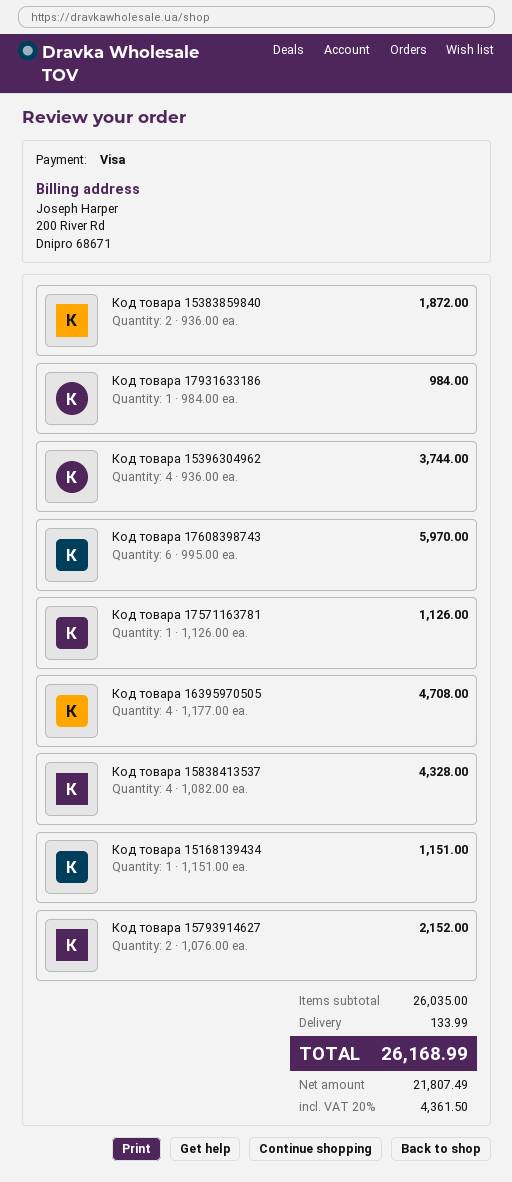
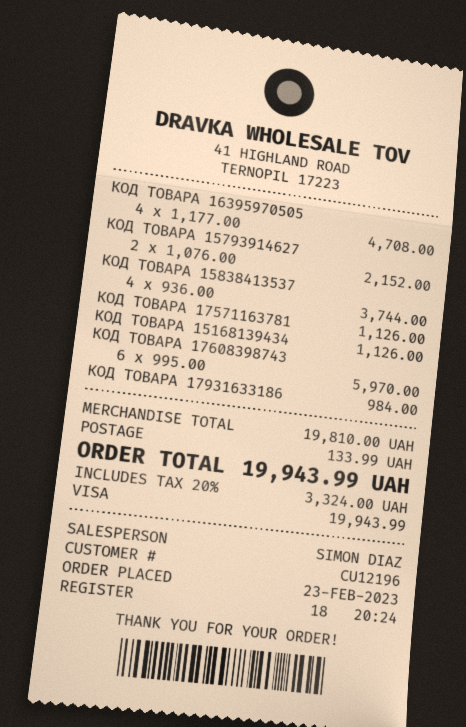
Код товара 15383859840: 2 x 936.00 = 1872.00 -> none
Код товара 15396304962: 4 x 936.00 = 3744.00 -> none
Код товара 15838413537: 4 x 1082.00 = 4328.00 -> 4 x 936.00 = 3744.00
Код товара 15168139434: 1 x 1151.00 = 1151.00 -> 1 x 1126.00 = 1126.00
subtotal: 26035.00 -> 19810.00
tax: 20% = 4361.50 -> 20% = 3324.00
total: 26168.99 -> 19943.99

